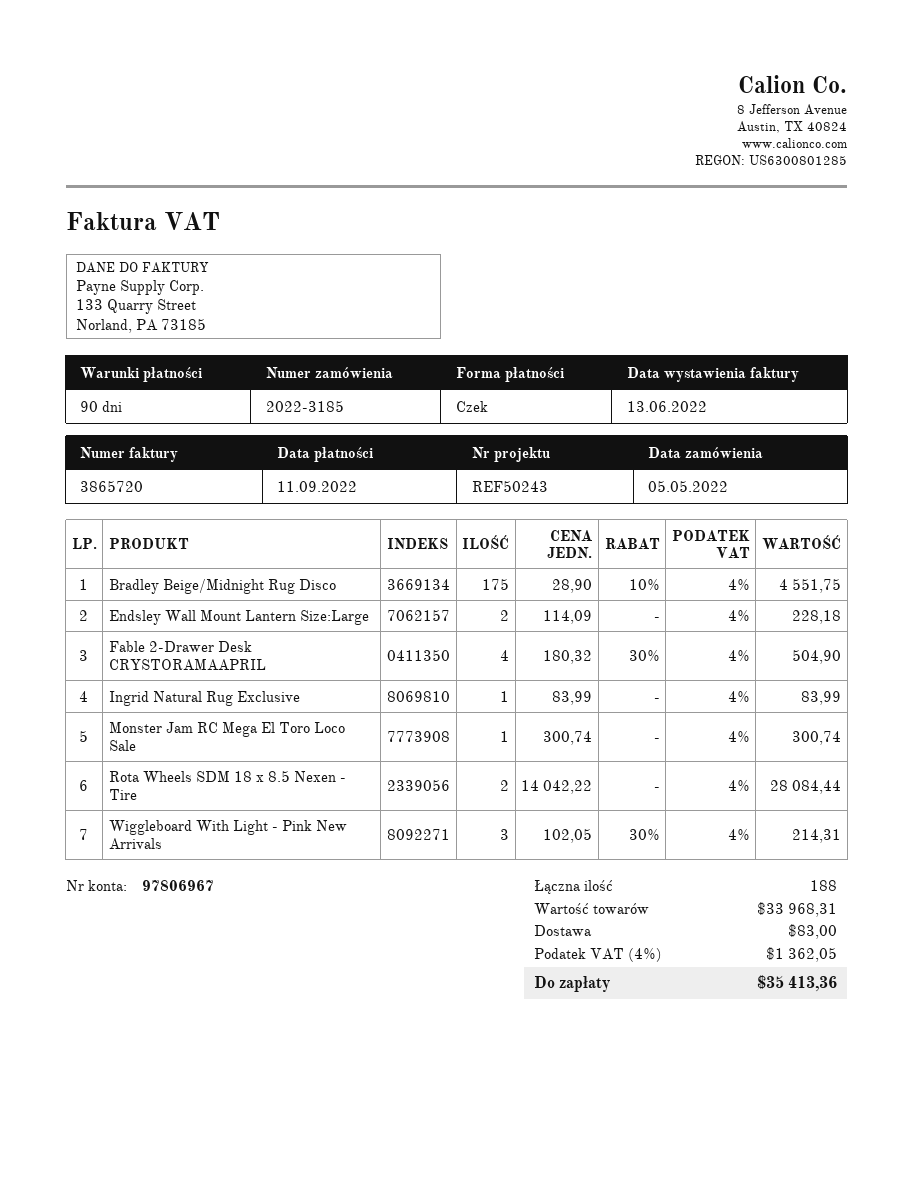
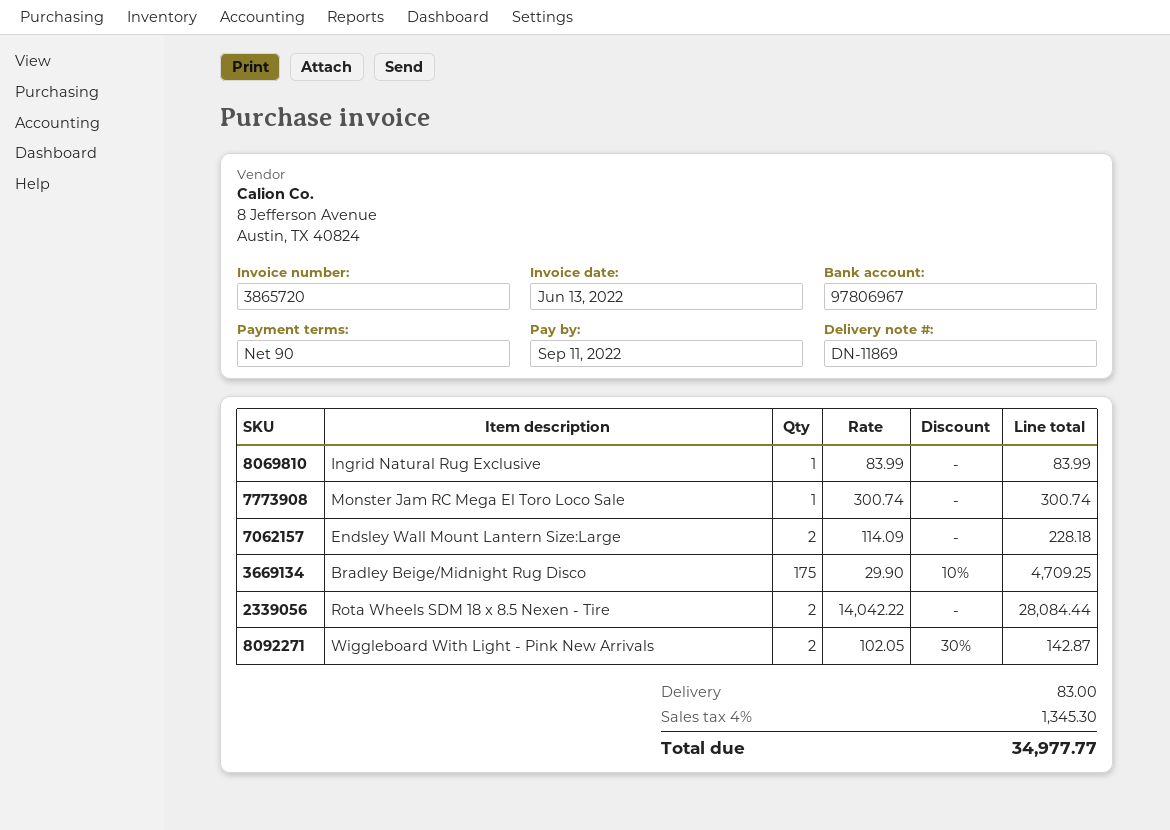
Bradley Beige/Midnight Rug Disco: 175 x 28.90 - 10% = 4551.75 -> 175 x 29.90 - 10% = 4709.25
Fable 2-Drawer Desk CRYSTORAMAAPRIL: 4 x 180.32 - 30% = 504.90 -> none
Wiggleboard With Light - Pink New Arrivals: 3 x 102.05 - 30% = 214.31 -> 2 x 102.05 - 30% = 142.87
tax: 4% = 1362.05 -> 4% = 1345.30
total: 35413.36 -> 34977.77

